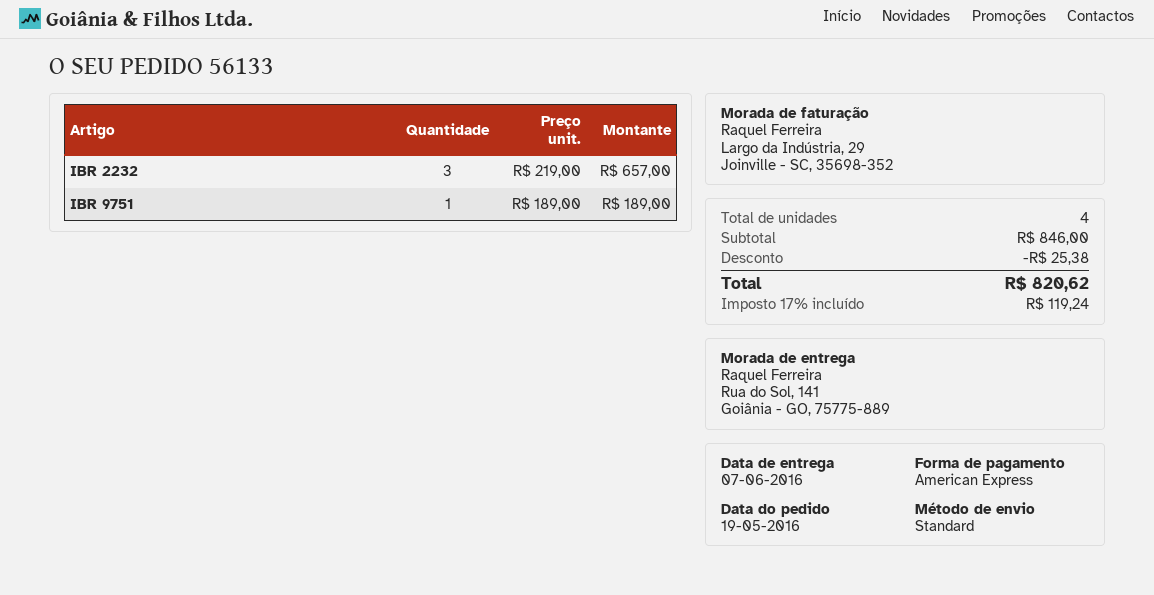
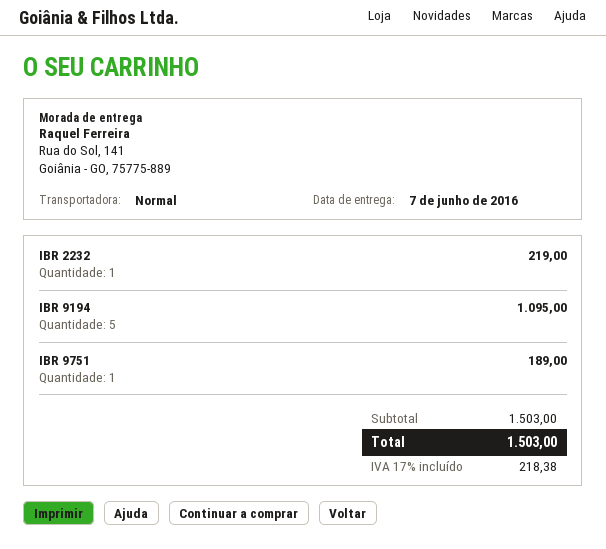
IBR 2232: 3 for 657.00 -> 1 for 219.00
IBR 9194: none -> 5 for 1095.00
subtotal: 846.00 -> 1503.00
discount: 25.38 -> none
tax: 17% = 119.24 -> 17% = 218.38
total: 820.62 -> 1503.00

